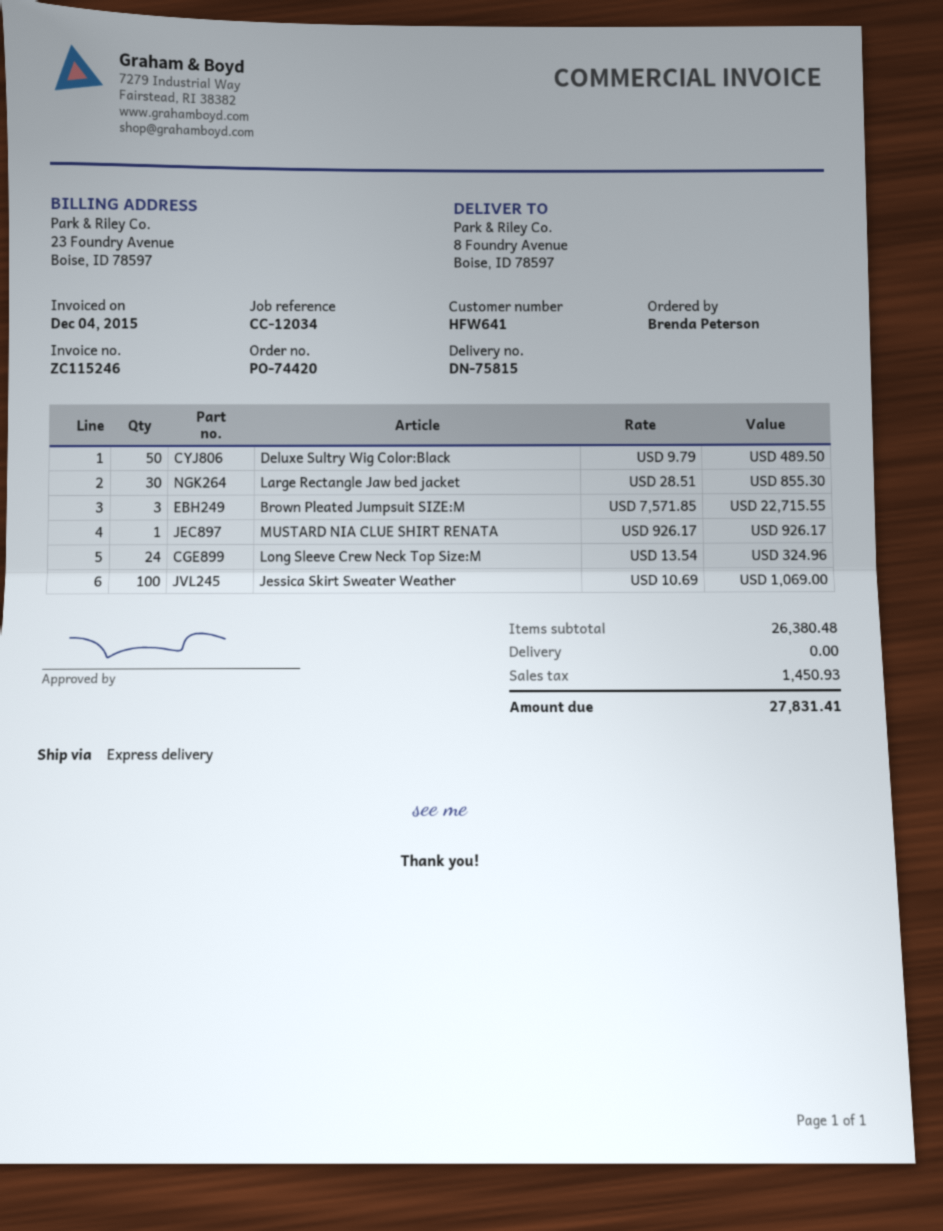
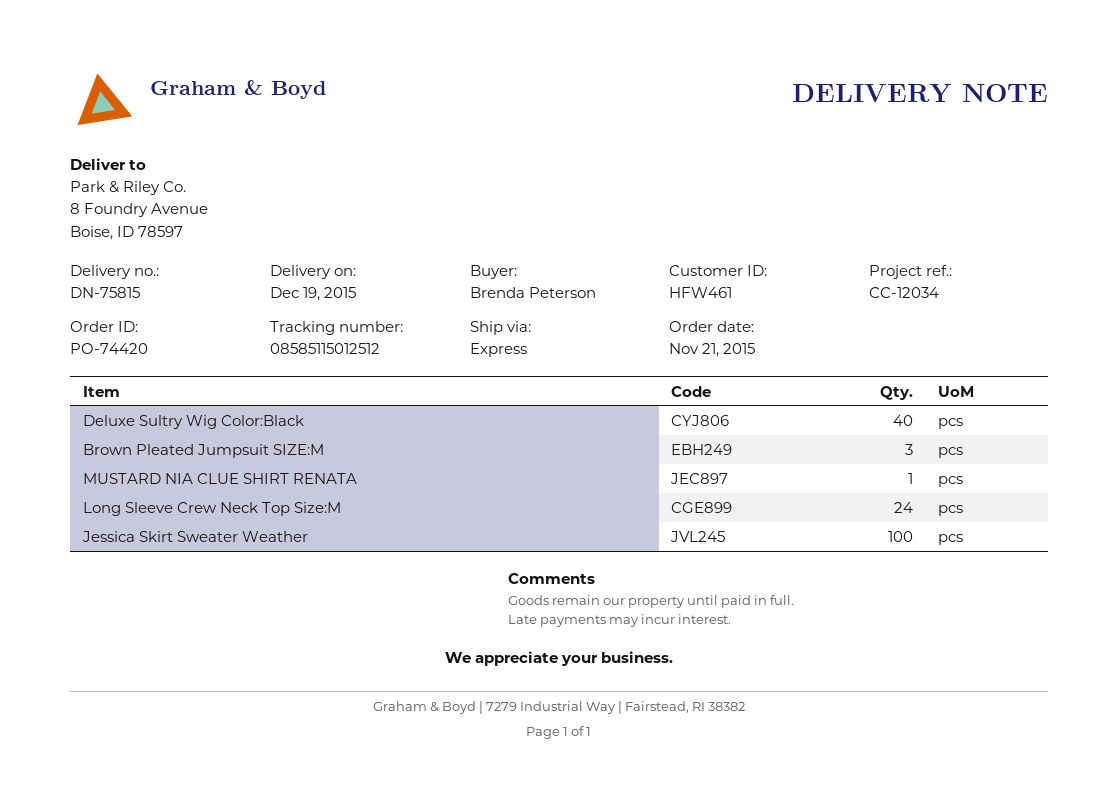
customer number: HFW641 -> HFW461
Deluxe Sultry Wig Color:Black: 50 -> 40
Large Rectangle Jaw bed jacket: 30 -> none

